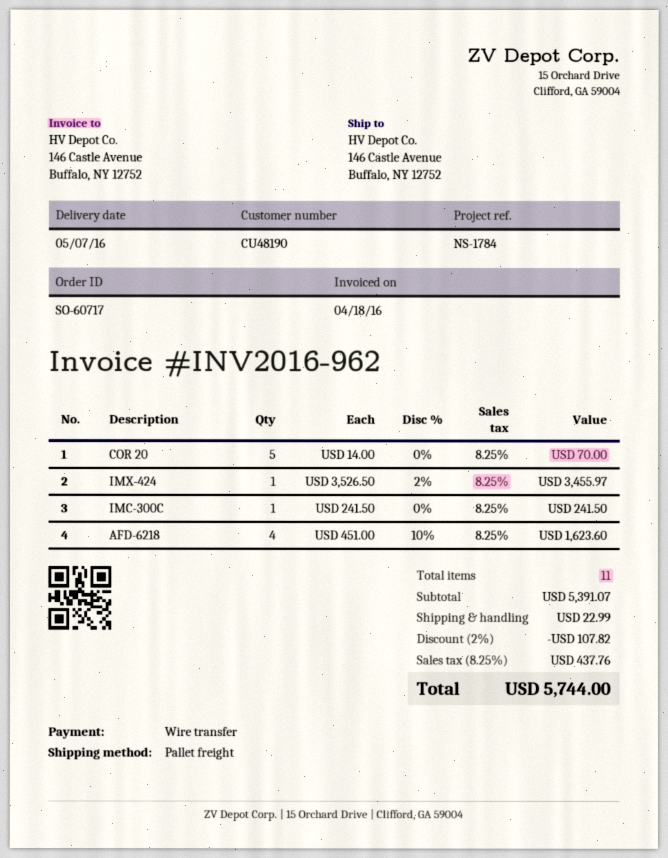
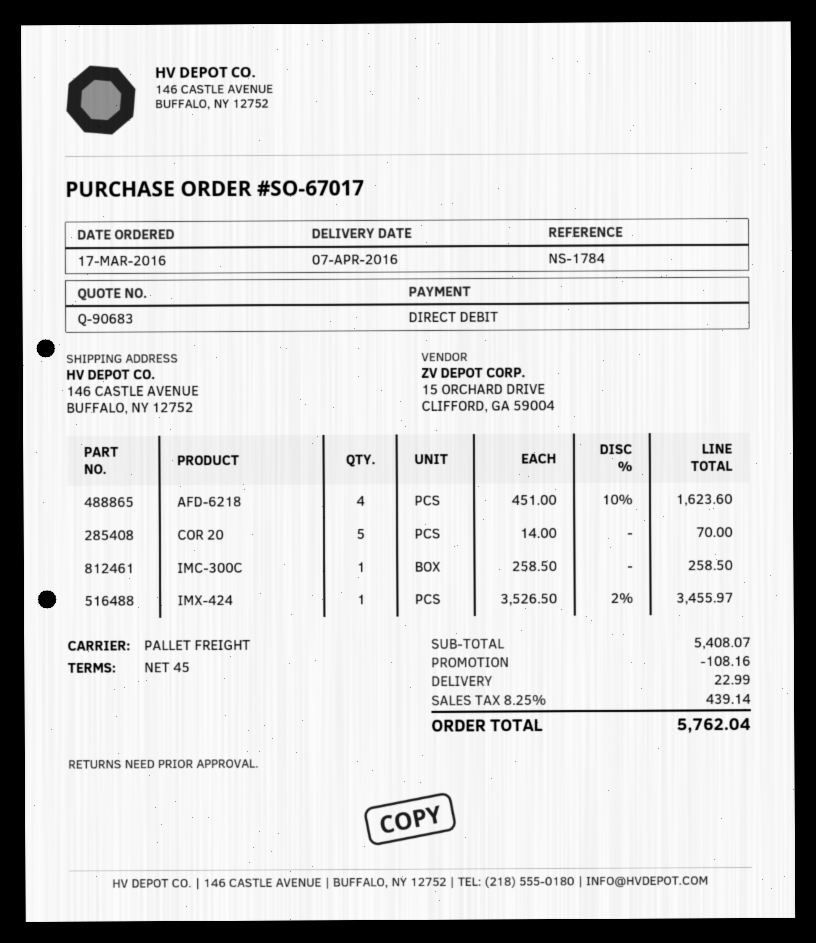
order number: SO-60717 -> SO-67017
delivery date: 2016-05-07 -> 2016-04-07
payment method: bank transfer -> direct debit
IMC-300C: 1 x 241.50 = 241.50 -> 1 x 258.50 = 258.50
subtotal: 5391.07 -> 5408.07
discount: 107.82 -> 108.16
tax: 8.25% = 437.76 -> 8.25% = 439.14
total: 5744.00 -> 5762.04

